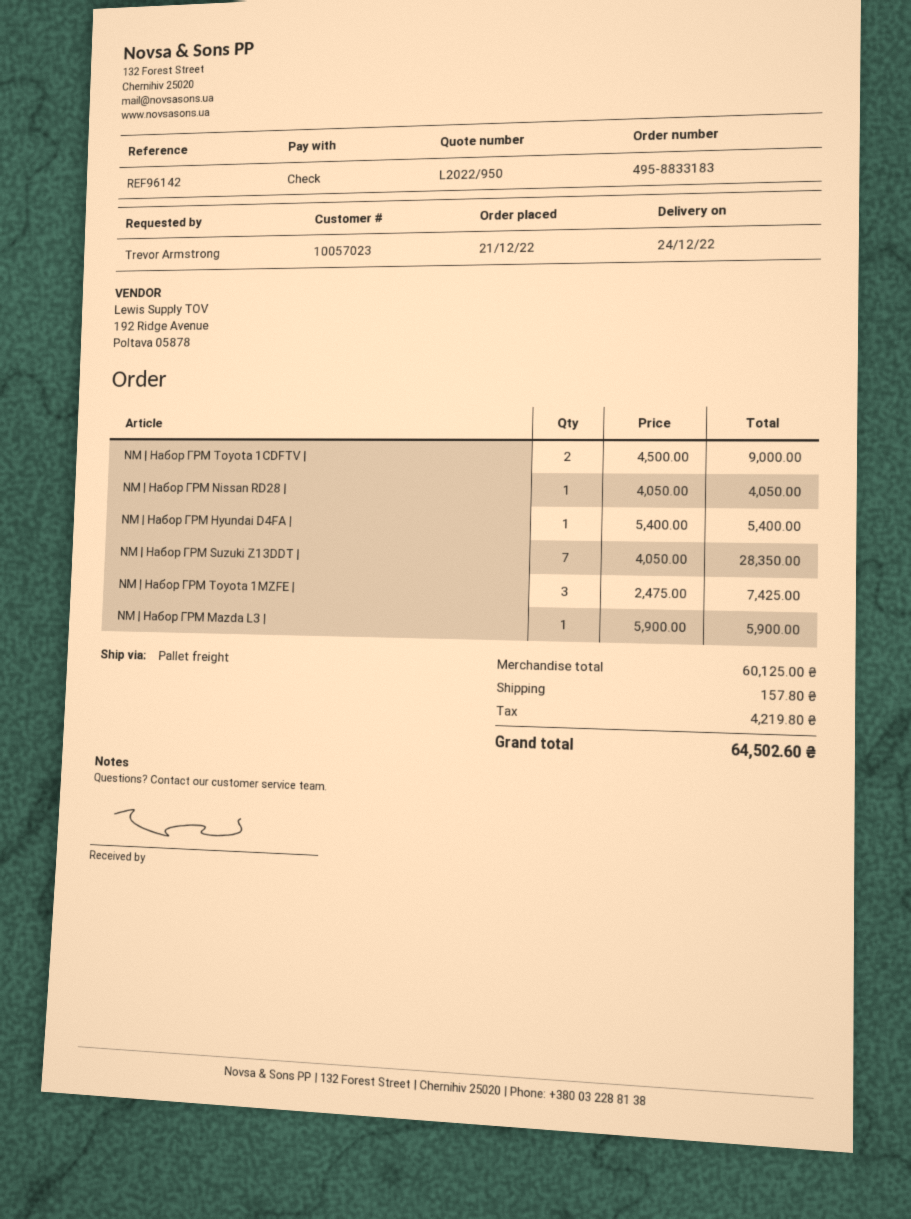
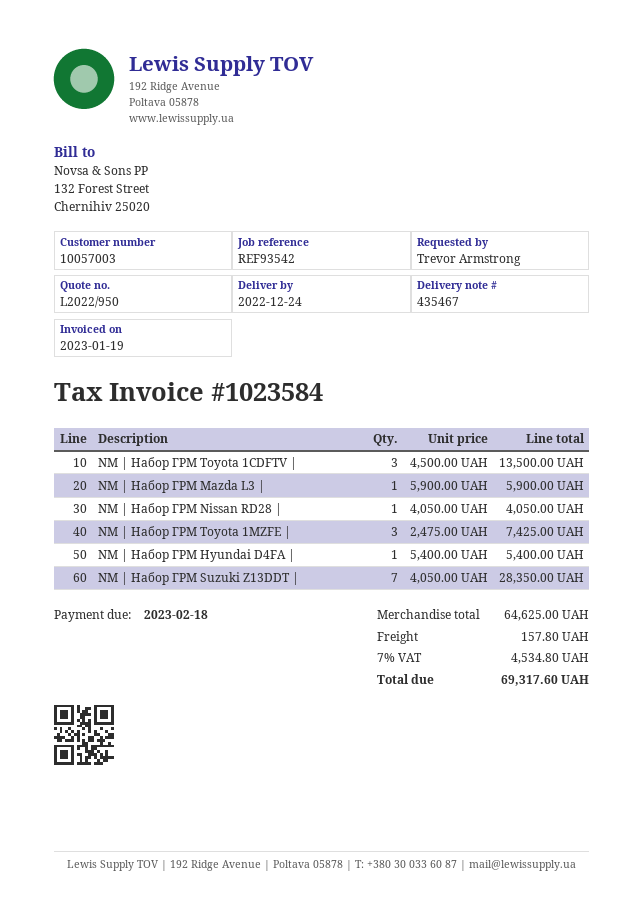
customer number: 10057023 -> 10057003
reference: REF96142 -> REF93542
NM | Набор ГРМ Toyota 1CDFTV |: 2 x 4500.00 = 9000.00 -> 3 x 4500.00 = 13500.00
subtotal: 60125.00 -> 64625.00
tax: 4219.80 -> 4534.80
total: 64502.60 -> 69317.60

